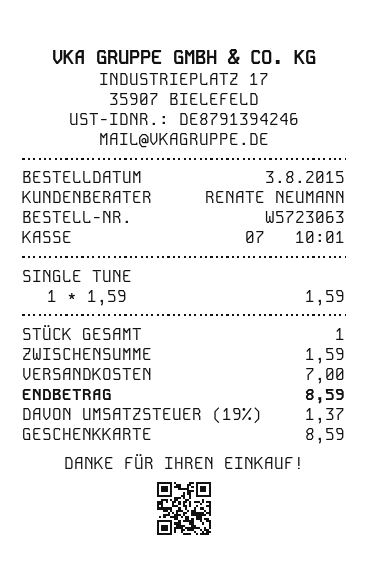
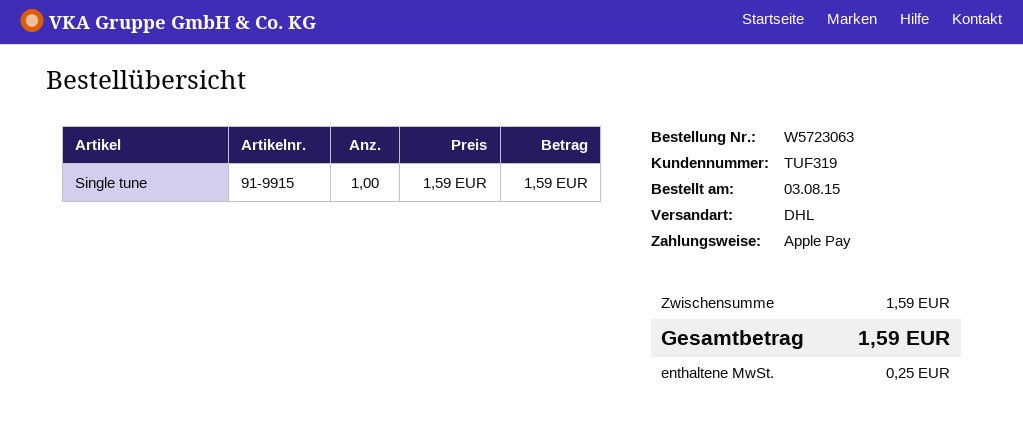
payment method: gift card -> Apple Pay
shipping: 7.00 -> none
tax: 1.37 -> 0.25
total: 8.59 -> 1.59

